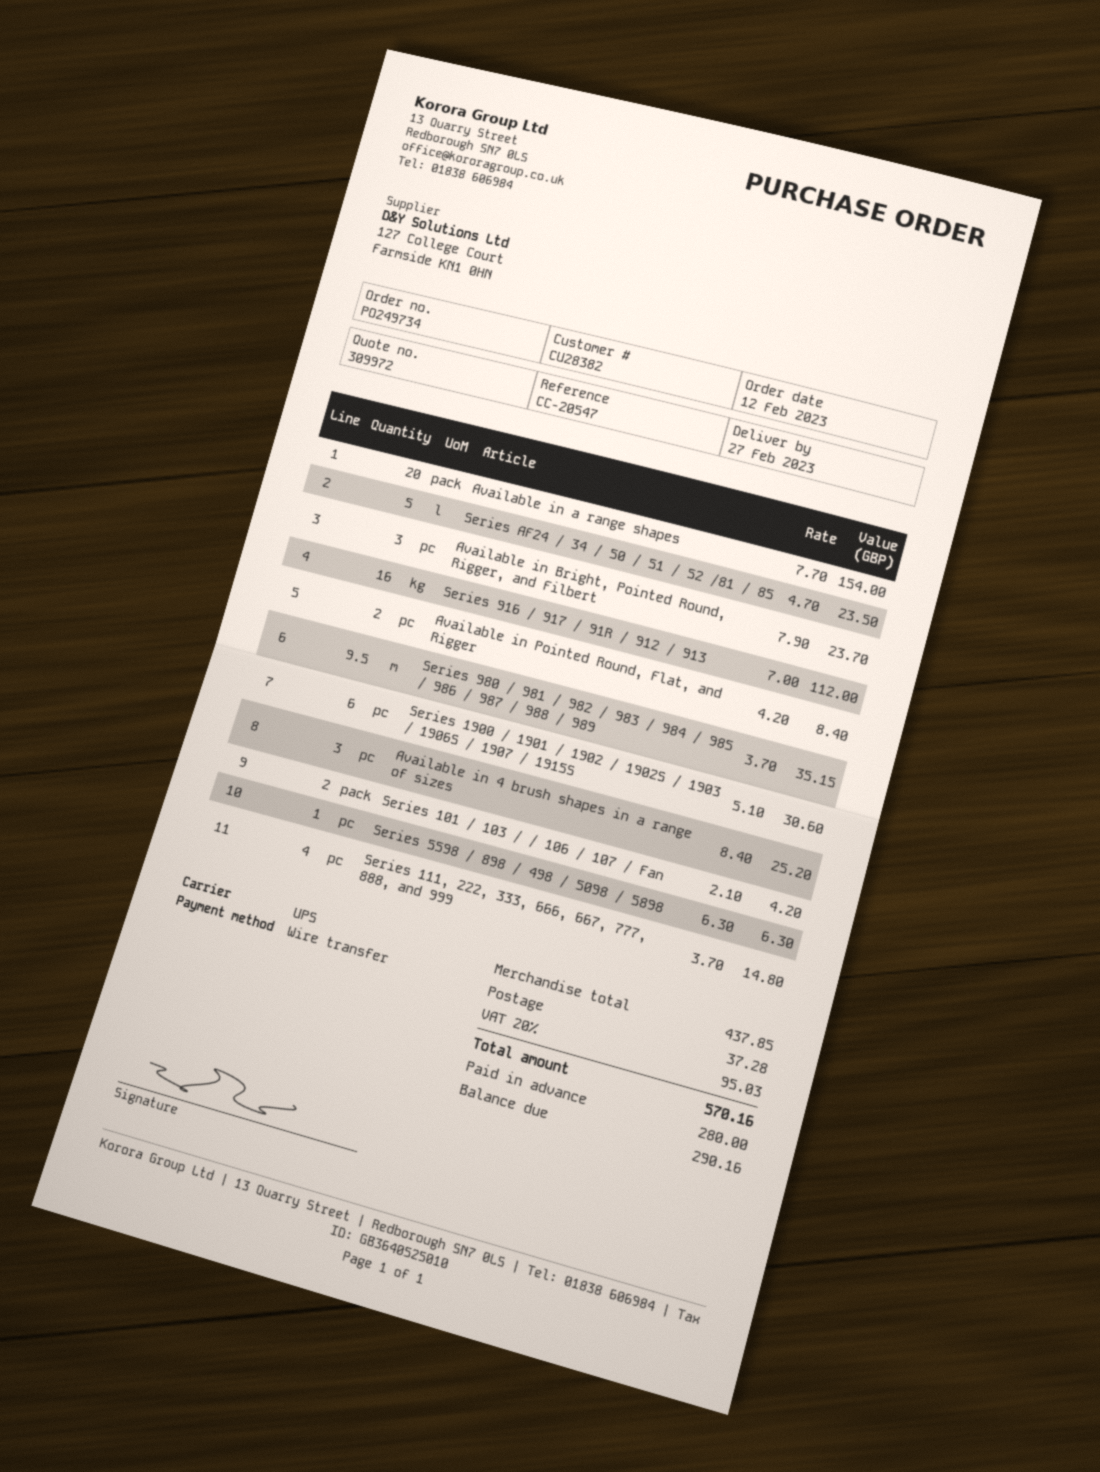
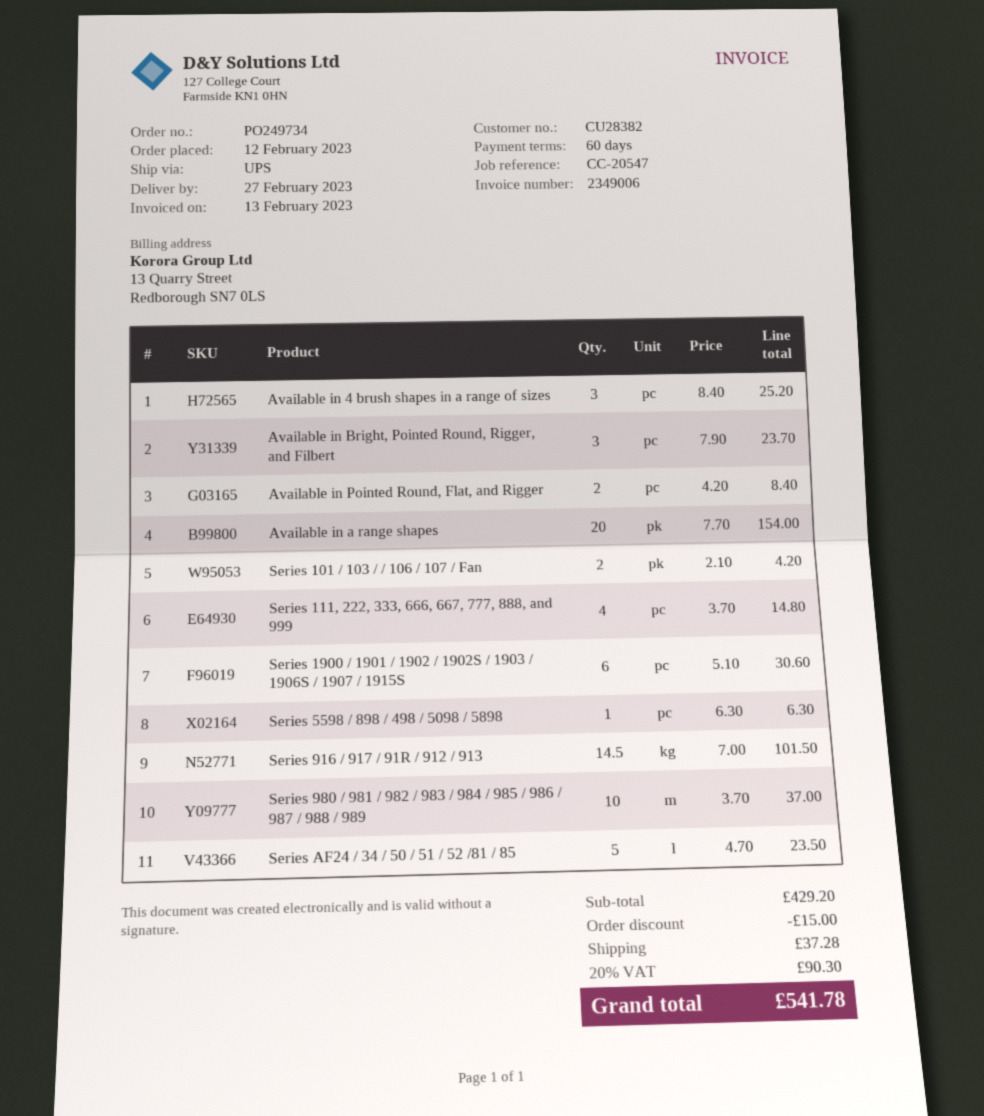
Series 916 / 917 / 91R / 912 / 913: 16 x 7.00 = 112.00 -> 14.5 x 7.00 = 101.50
Series 980 / 981 / 982 / 983 / 984 / 985 / 986 / 987 / 988 / 989: 9.5 x 3.70 = 35.15 -> 10 x 3.70 = 37.00
subtotal: 437.85 -> 429.20
discount: none -> 15.00
tax: 20% = 95.03 -> 20% = 90.30
total: 570.16 -> 541.78

